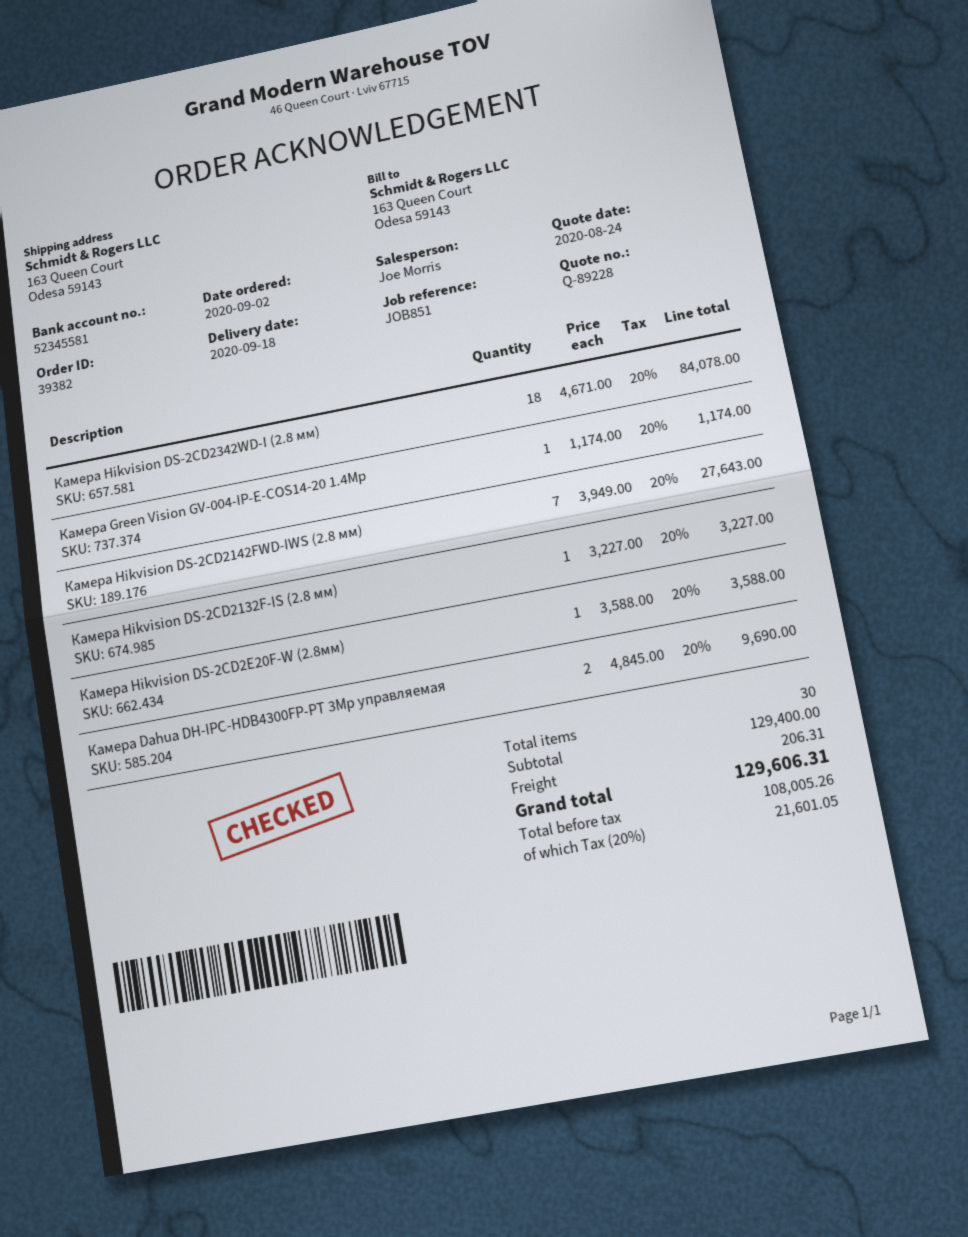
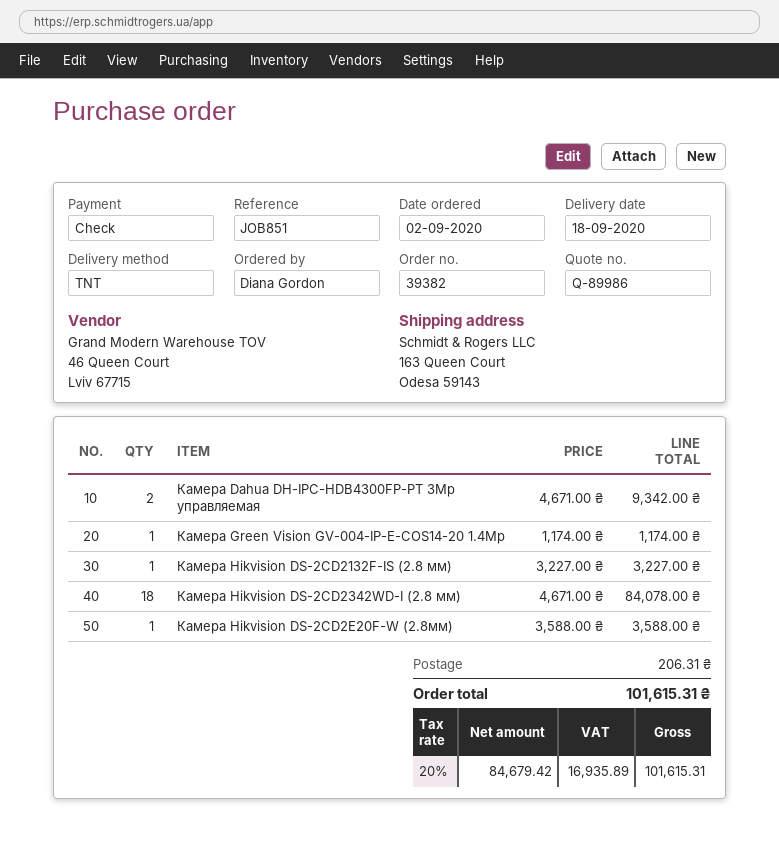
quote number: Q-89228 -> Q-89986
Камера Hikvision DS-2CD2142FWD-IWS (2.8 мм): 7 x 3949.00 = 27643.00 -> none
Камера Dahua DH-IPC-HDB4300FP-PT 3Mp управляемая: 2 x 4845.00 = 9690.00 -> 2 x 4671.00 = 9342.00
net: 108005.26 -> 84679.42
tax: 20% = 21601.05 -> 20% = 16935.89
total: 129606.31 -> 101615.31

